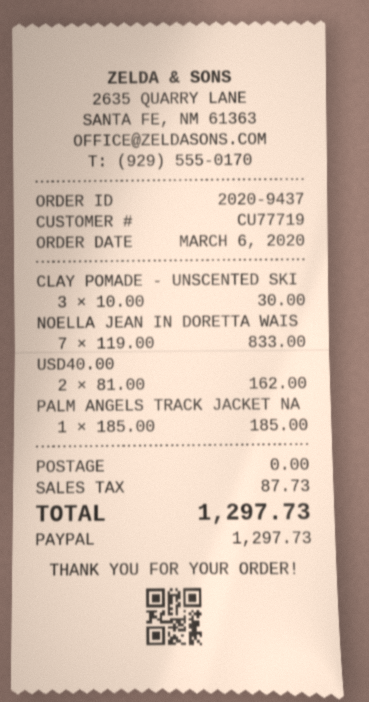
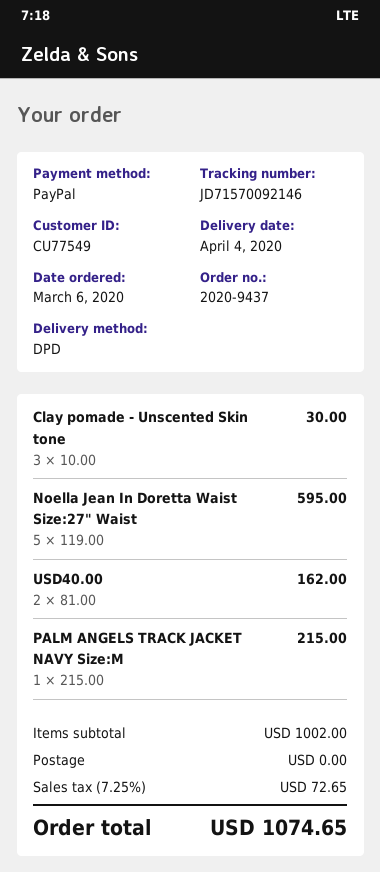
customer number: CU77719 -> CU77549
NOELLA JEAN IN DORETTA WAIS: 7 x 119.00 = 833.00 -> 5 x 119.00 = 595.00
PALM ANGELS TRACK JACKET NA: 1 x 185.00 = 185.00 -> 1 x 215.00 = 215.00
tax: 87.73 -> 72.65
total: 1297.73 -> 1074.65

